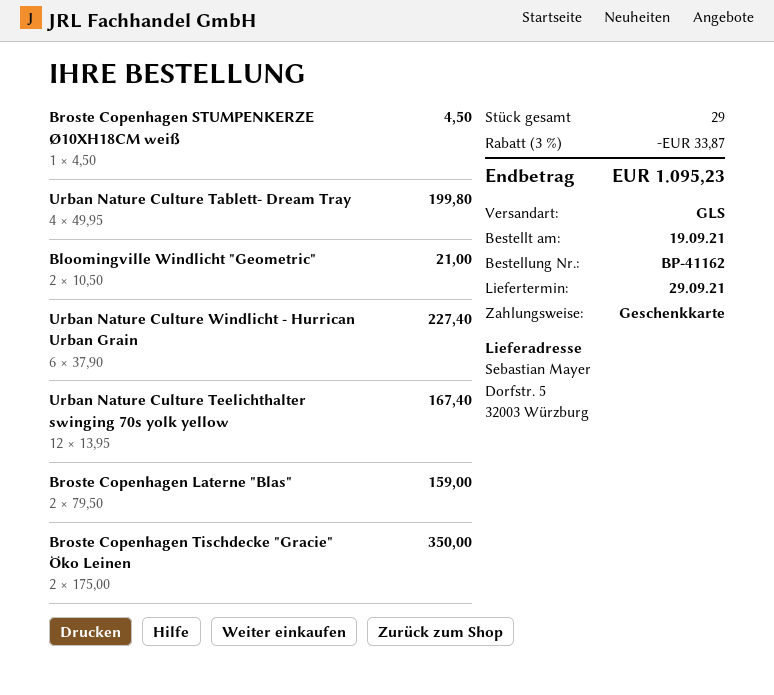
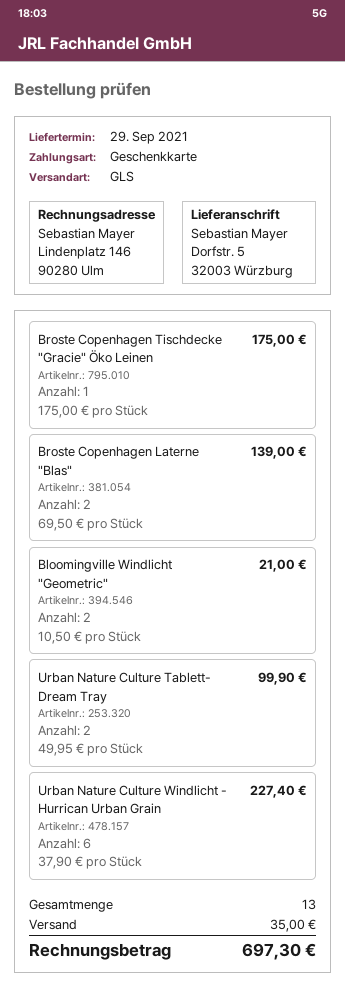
Broste Copenhagen STUMPENKERZE Ø10XH18CM weiß: 1 x 4.50 = 4.50 -> none
Urban Nature Culture Tablett- Dream Tray: 4 x 49.95 = 199.80 -> 2 x 49.95 = 99.90
Urban Nature Culture Teelichthalter swinging 70s yolk yellow: 12 x 13.95 = 167.40 -> none
Broste Copenhagen Laterne "Blas": 2 x 79.50 = 159.00 -> 2 x 69.50 = 139.00
Broste Copenhagen Tischdecke "Gracie" Öko Leinen: 2 x 175.00 = 350.00 -> 1 x 175.00 = 175.00
total quantity: 29 -> 13
discount: 3% = 33.87 -> none
shipping: none -> 35.00
total: 1095.23 -> 697.30

